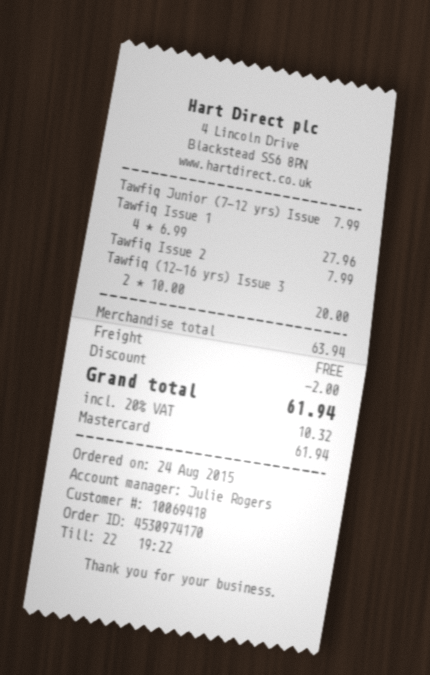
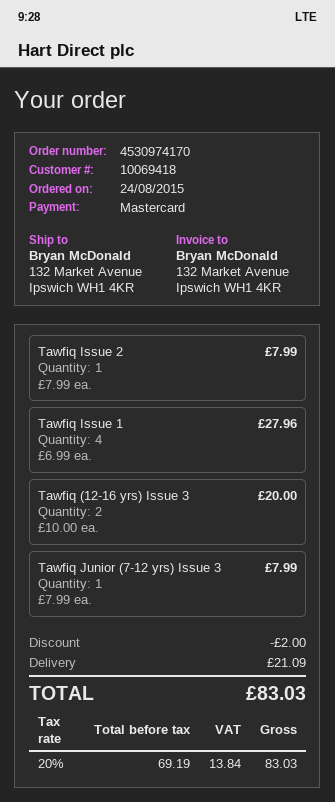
shipping: 0.00 -> 21.09
tax: 20% = 10.32 -> 20% = 13.84
total: 61.94 -> 83.03

